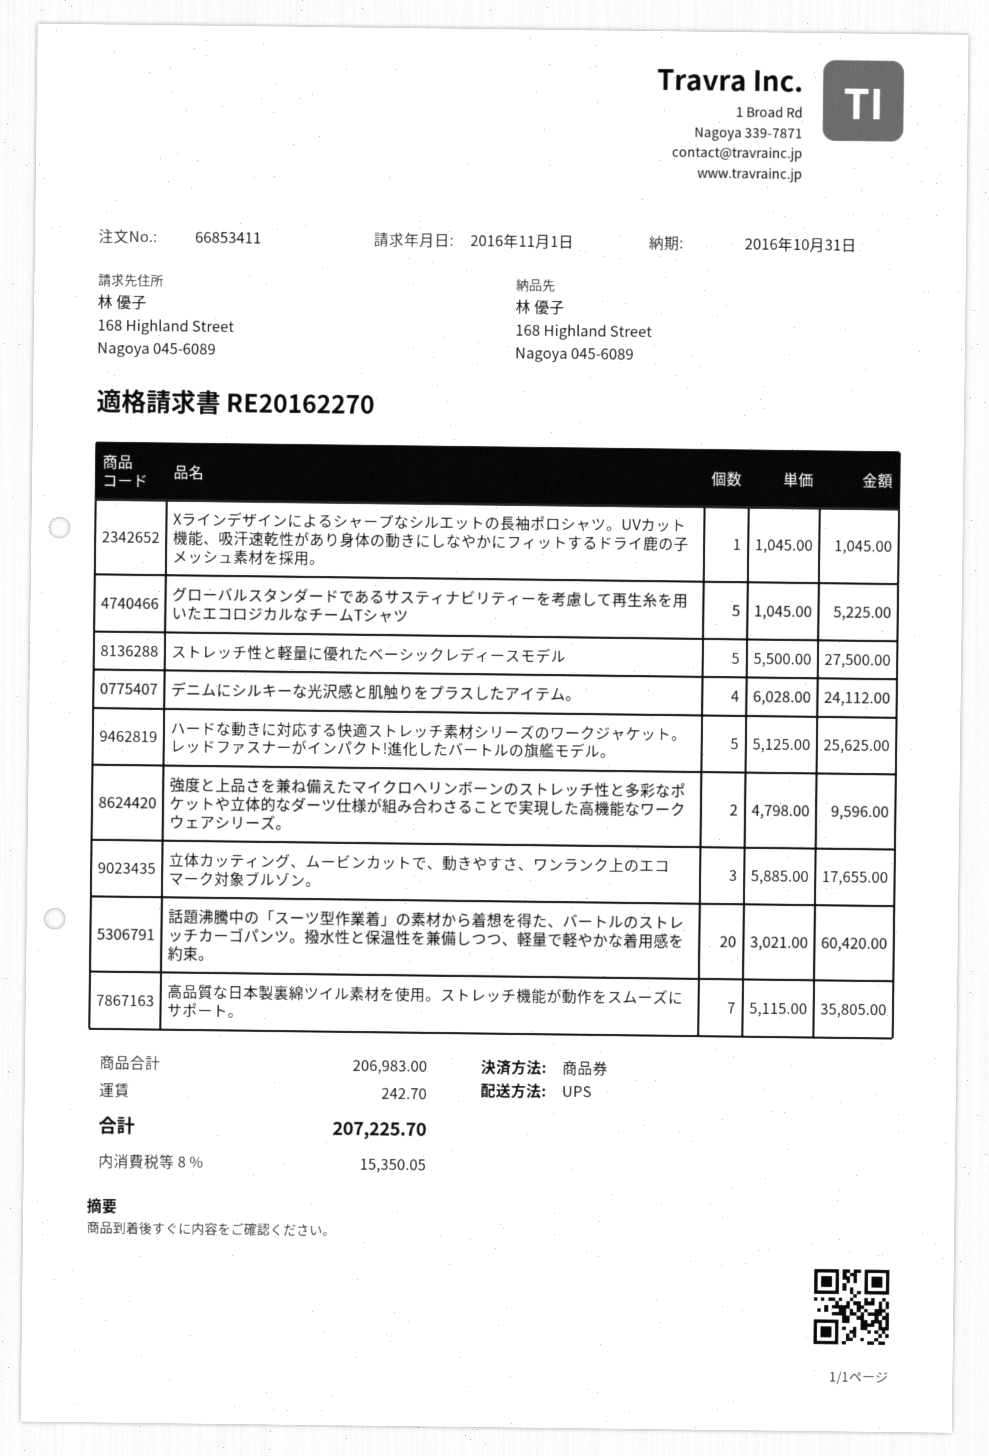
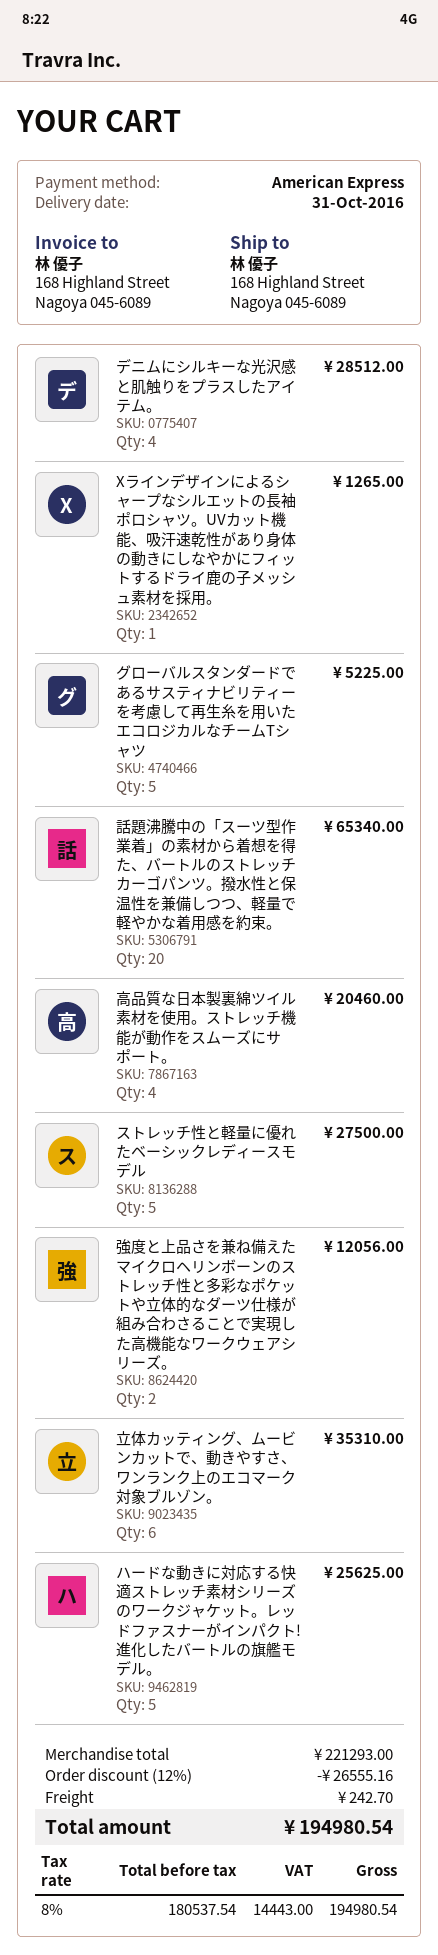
payment method: gift card -> American Express
Xラインデザインによるシャープなシルエットの長袖ポロシャツ。UVカット機能、吸汗速乾性があり身体の動きにしなやかにフィットするドライ鹿の子メッシュ素材を採用。: 1 for 1045.00 -> 1 for 1265.00
デニムにシルキーな光沢感と肌触りをプラスしたアイテム。: 4 for 24112.00 -> 4 for 28512.00
強度と上品さを兼ね備えたマイクロヘリンボーンのストレッチ性と多彩なポケットや立体的なダーツ仕様が組み合わさることで実現した高機能なワークウェアシリーズ。: 2 for 9596.00 -> 2 for 12056.00
立体カッティング、ムービンカットで、動きやすさ、ワンランク上のエコマーク対象ブルゾン。: 3 for 17655.00 -> 6 for 35310.00
話題沸騰中の「スーツ型作業着」の素材から着想を得た、バートルのストレッチカーゴパンツ。撥水性と保温性を兼備しつつ、軽量で軽やかな着用感を約束。: 20 for 60420.00 -> 20 for 65340.00
高品質な日本製裏綿ツイル素材を使用。ストレッチ機能が動作をスムーズにサポート。: 7 for 35805.00 -> 4 for 20460.00
subtotal: 206983.00 -> 221293.00
discount: none -> 12% = 26555.16
tax: 8% = 15350.05 -> 8% = 14443.00
total: 207225.70 -> 194980.54

